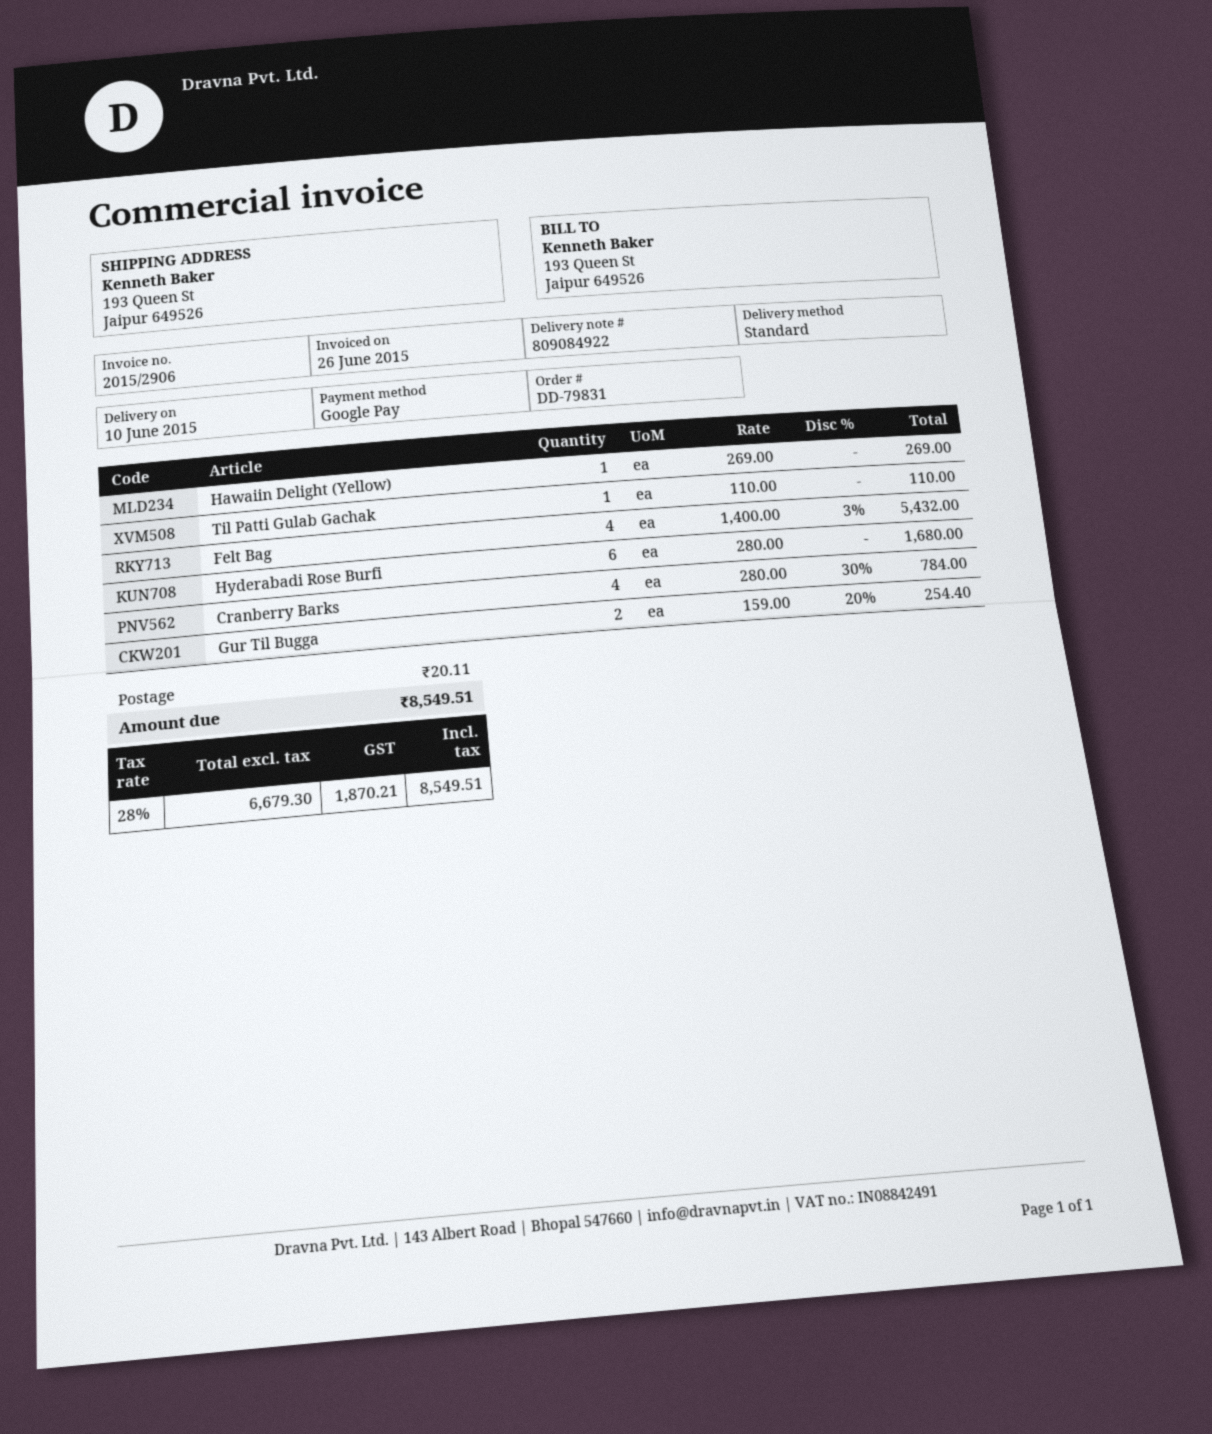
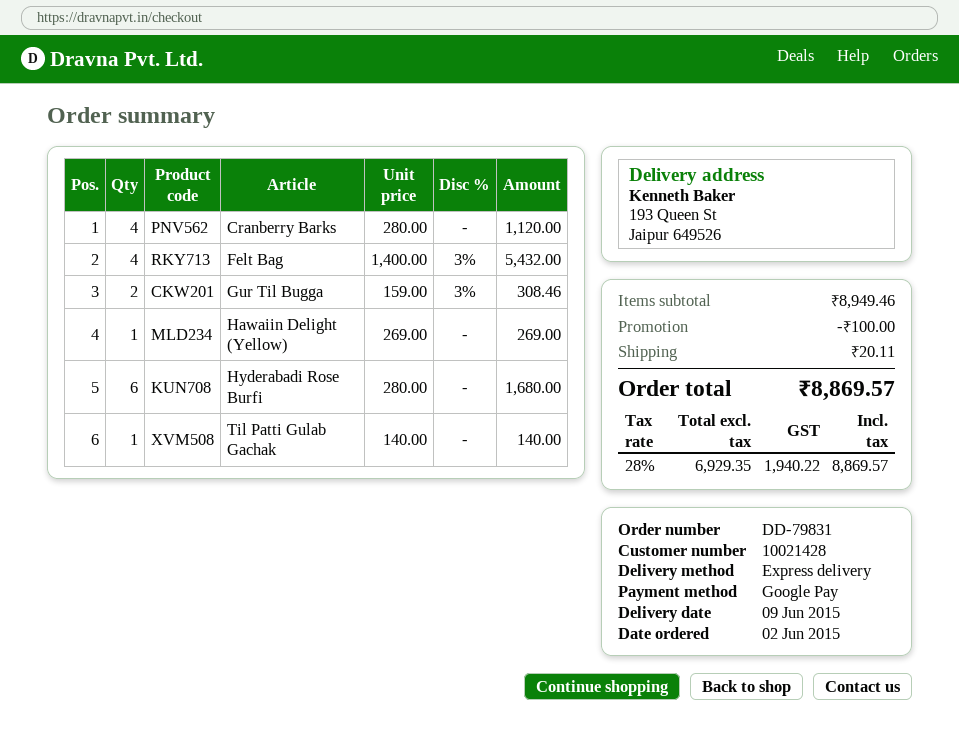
delivery date: 2015-06-10 -> 2015-06-09
shipping method: standard -> express
Til Patti Gulab Gachak: 1 x 110.00 = 110.00 -> 1 x 140.00 = 140.00
Cranberry Barks: 4 x 280.00 - 30% = 784.00 -> 4 x 280.00 = 1120.00
Gur Til Bugga: 2 x 159.00 - 20% = 254.40 -> 2 x 159.00 - 3% = 308.46
discount: none -> 100.00
net: 6679.30 -> 6929.35
tax: 28% = 1870.21 -> 28% = 1940.22
total: 8549.51 -> 8869.57

